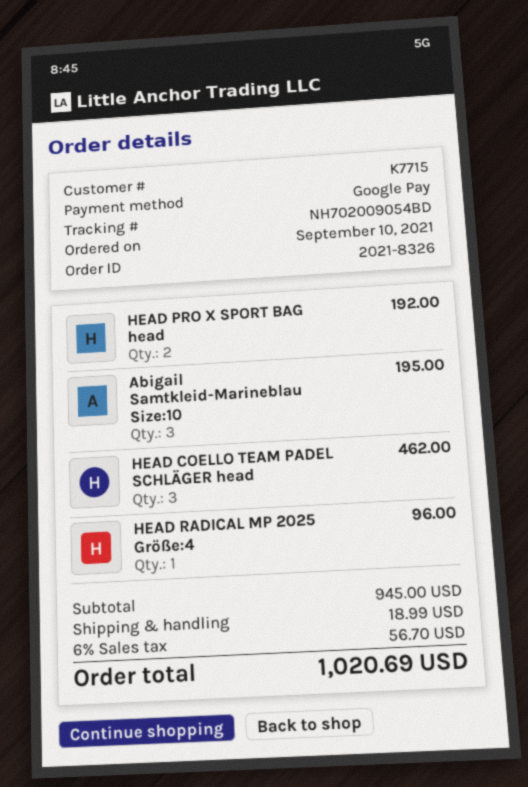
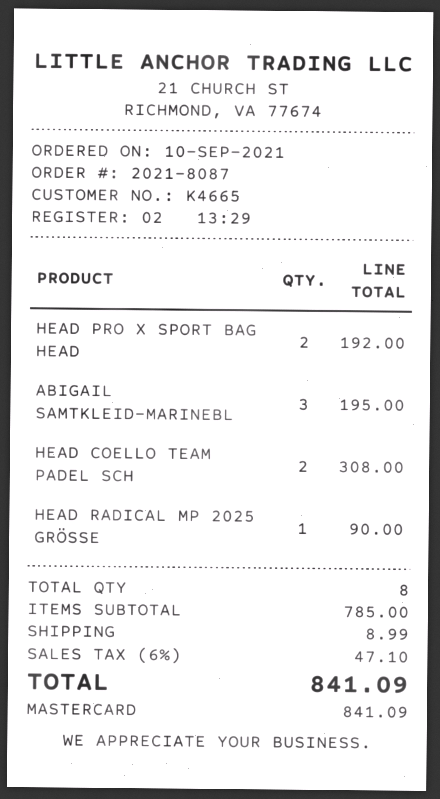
order number: 2021-8326 -> 2021-8087
customer number: K7715 -> K4665
payment method: Google Pay -> Mastercard
HEAD COELLO TEAM PADEL SCHLÄGER head: 3 for 462.00 -> 2 for 308.00
HEAD RADICAL MP 2025 Größe:4: 1 for 96.00 -> 1 for 90.00
subtotal: 945.00 -> 785.00
shipping: 18.99 -> 8.99
tax: 6% = 56.70 -> 6% = 47.10
total: 1020.69 -> 841.09

